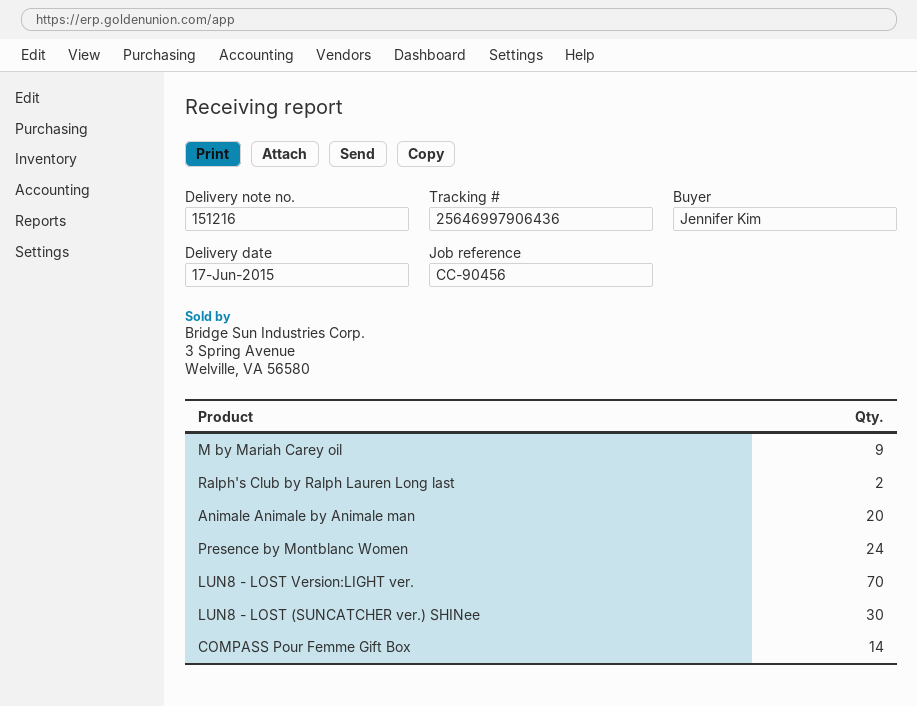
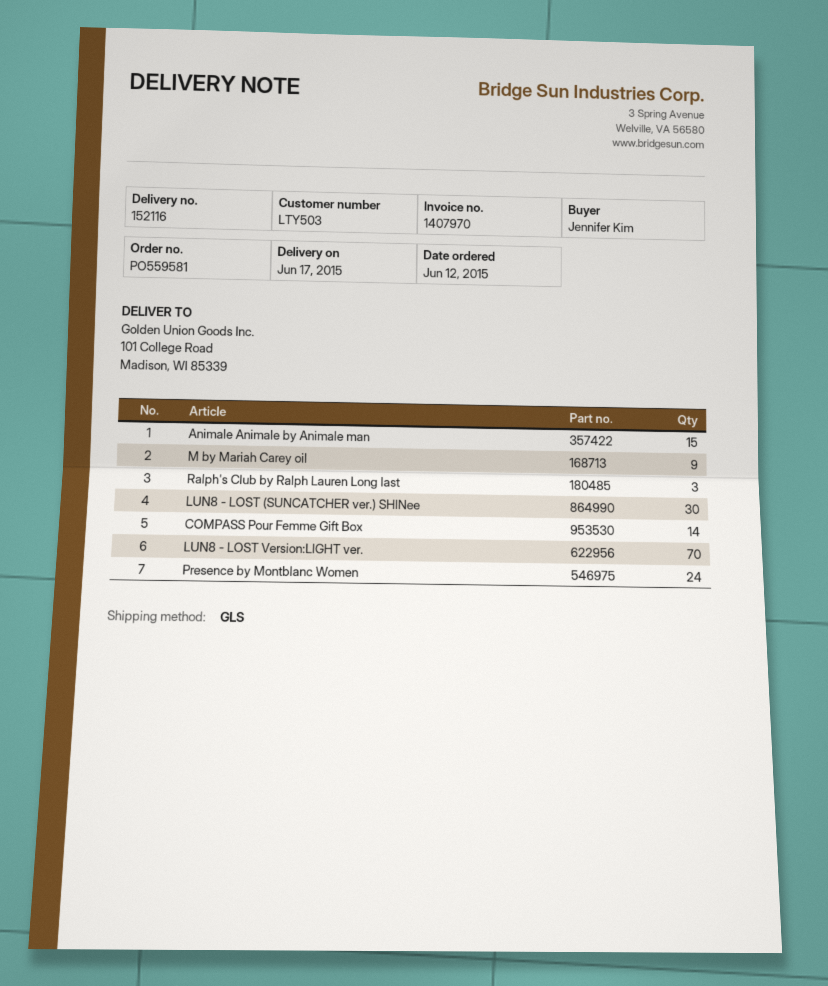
delivery note number: 151216 -> 152116
Ralph's Club by Ralph Lauren Long last: 2 -> 3
Animale Animale by Animale man: 20 -> 15

